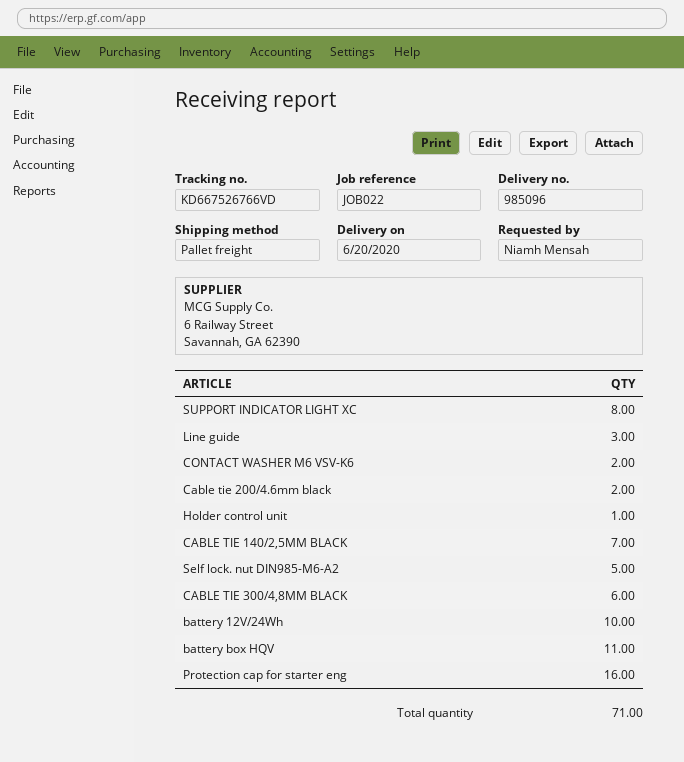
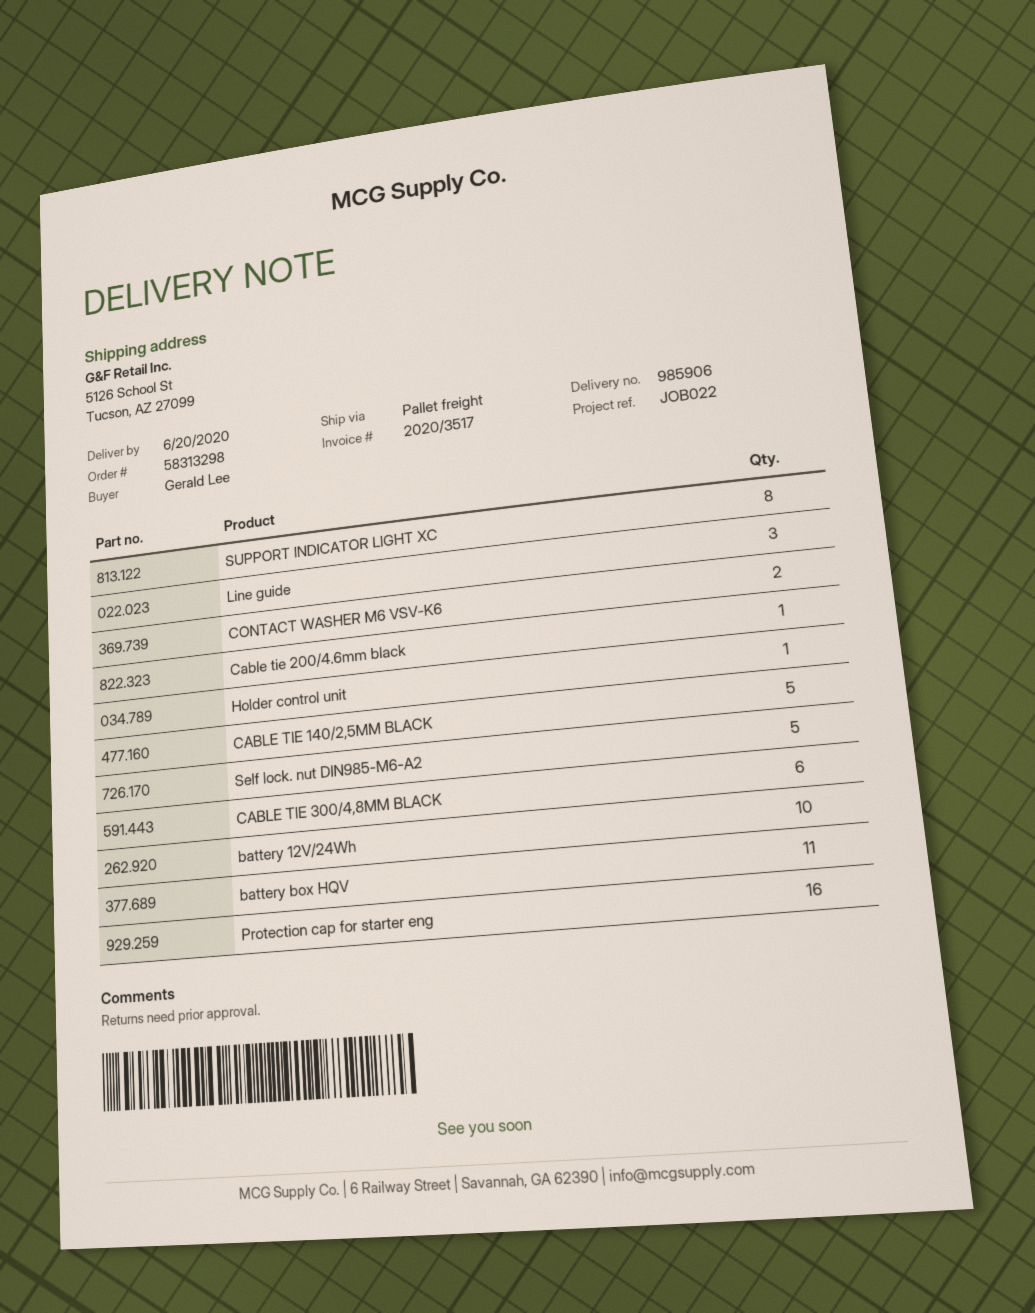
delivery note number: 985096 -> 985906
ordered by: Niamh Mensah -> Gerald Lee
Cable tie 200/4.6mm black: 2 -> 1
CABLE TIE 140/2,5MM BLACK: 7 -> 5

